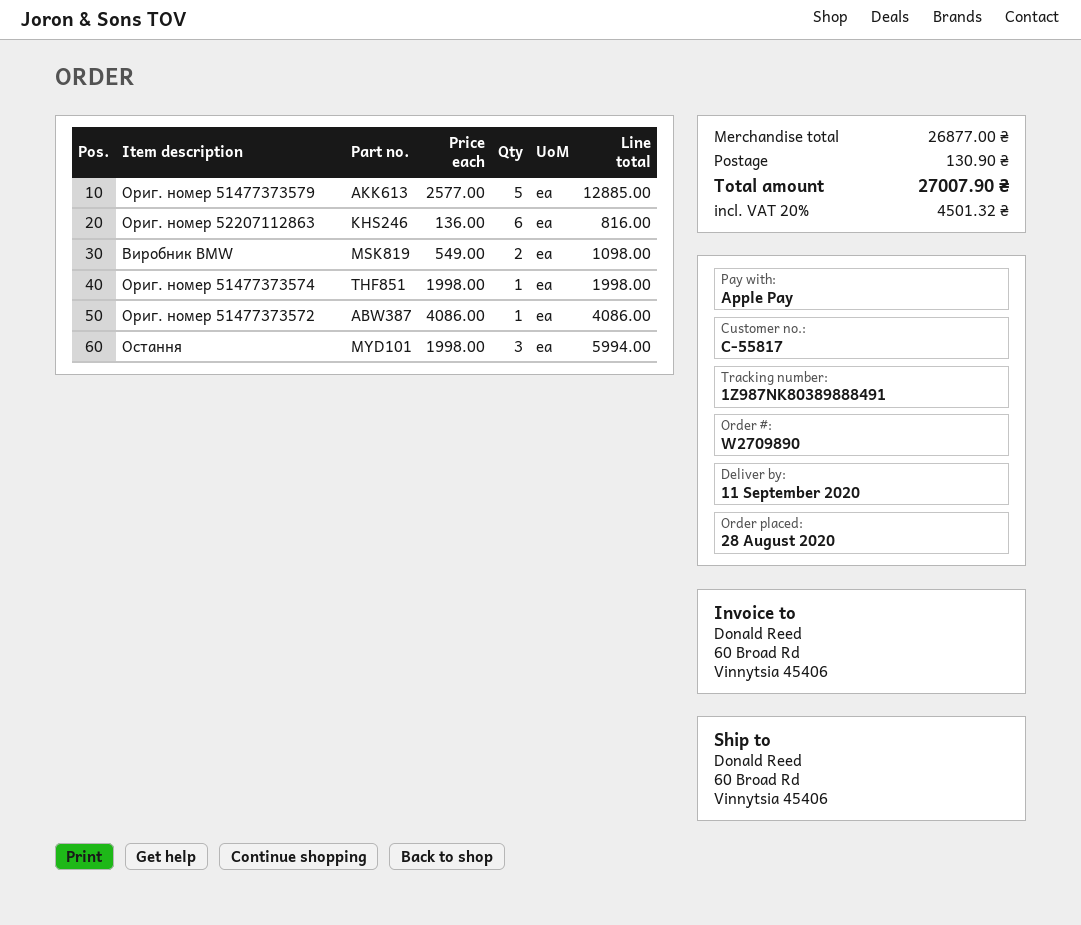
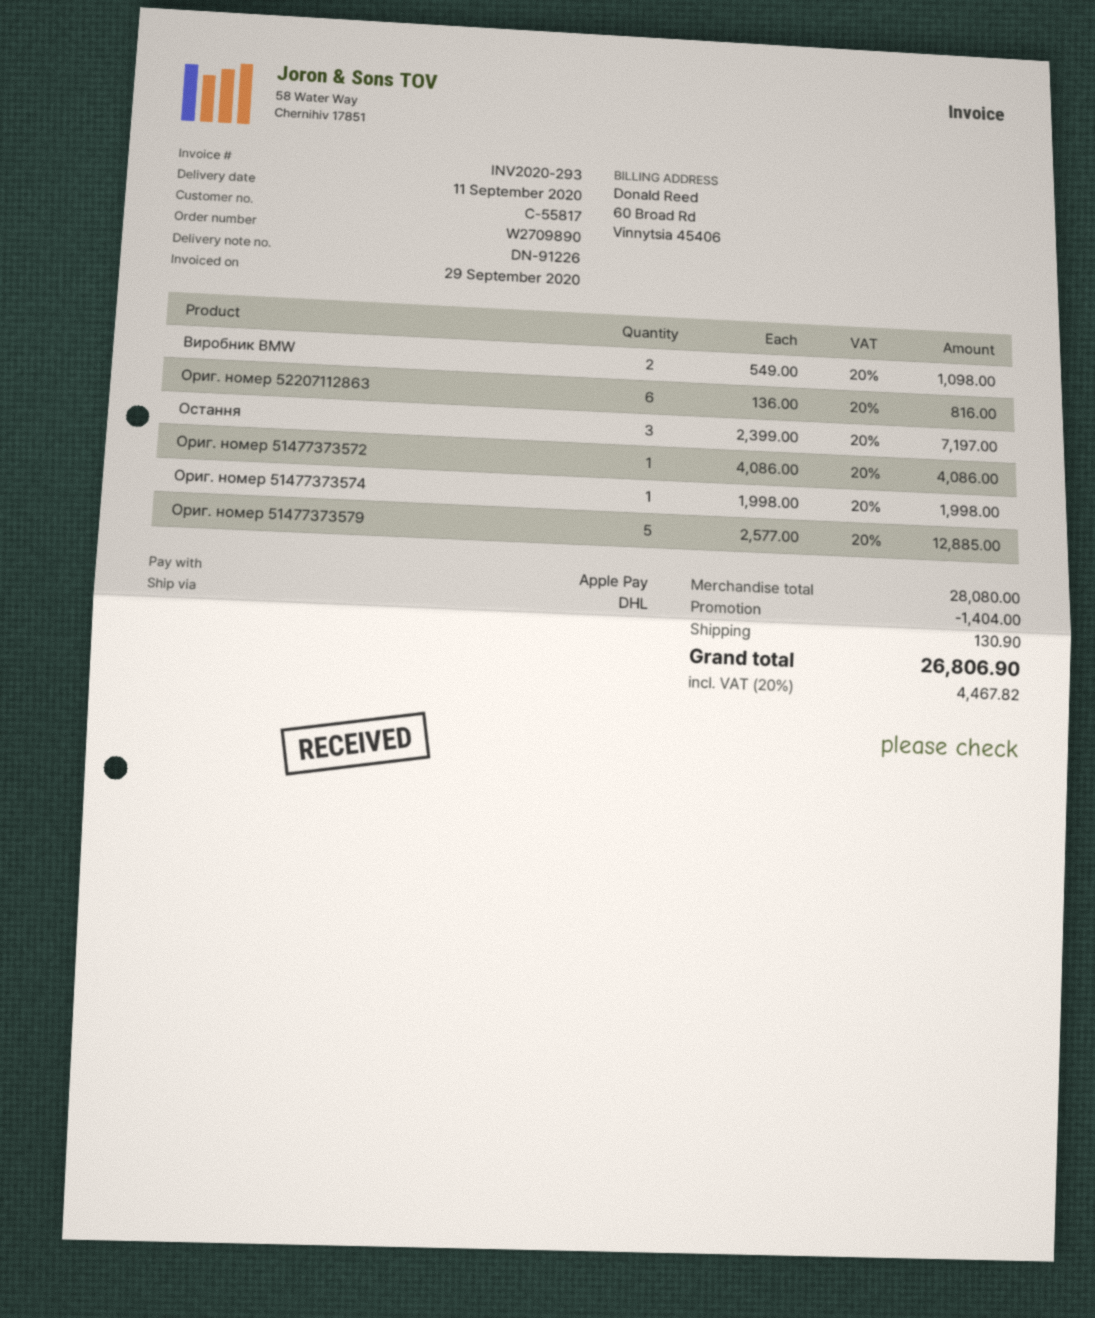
Остання: 3 x 1998.00 = 5994.00 -> 3 x 2399.00 = 7197.00
subtotal: 26877.00 -> 28080.00
discount: none -> 1404.00
tax: 20% = 4501.32 -> 20% = 4467.82
total: 27007.90 -> 26806.90

